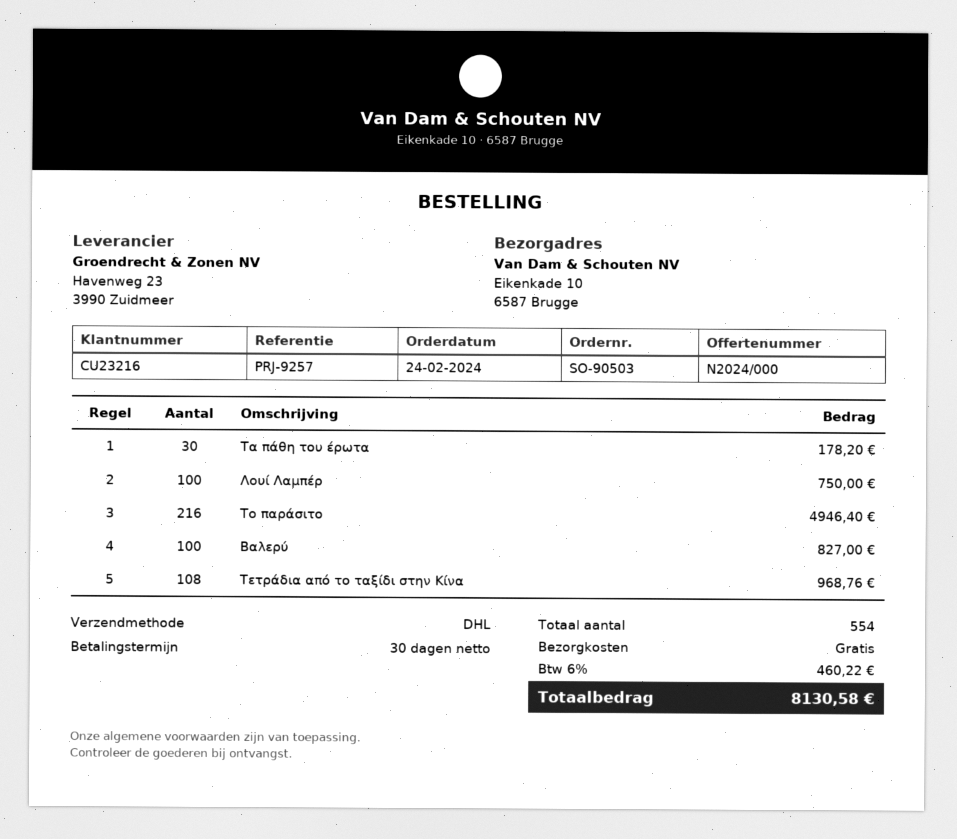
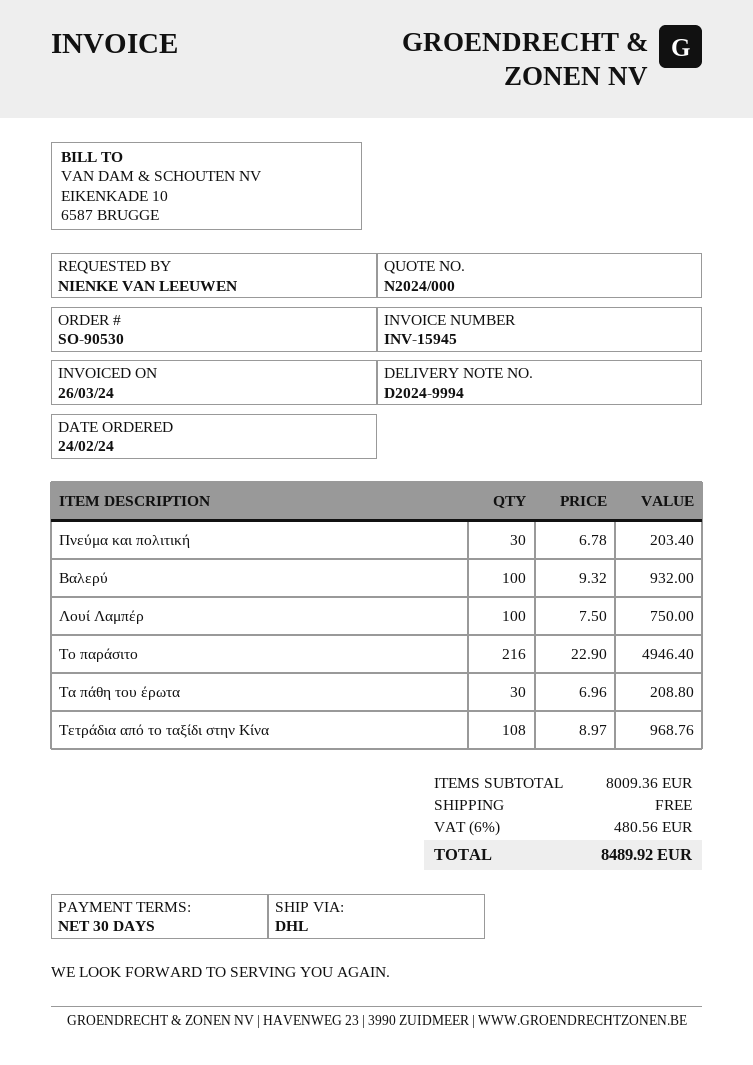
order number: SO-90503 -> SO-90530
Τα πάθη του έρωτα: 30 for 178.20 -> 30 for 208.80
Βαλερύ: 100 for 827.00 -> 100 for 932.00
Πνεύμα και πολιτική: none -> 30 for 203.40
tax: 6% = 460.22 -> 6% = 480.56
total: 8130.58 -> 8489.92

